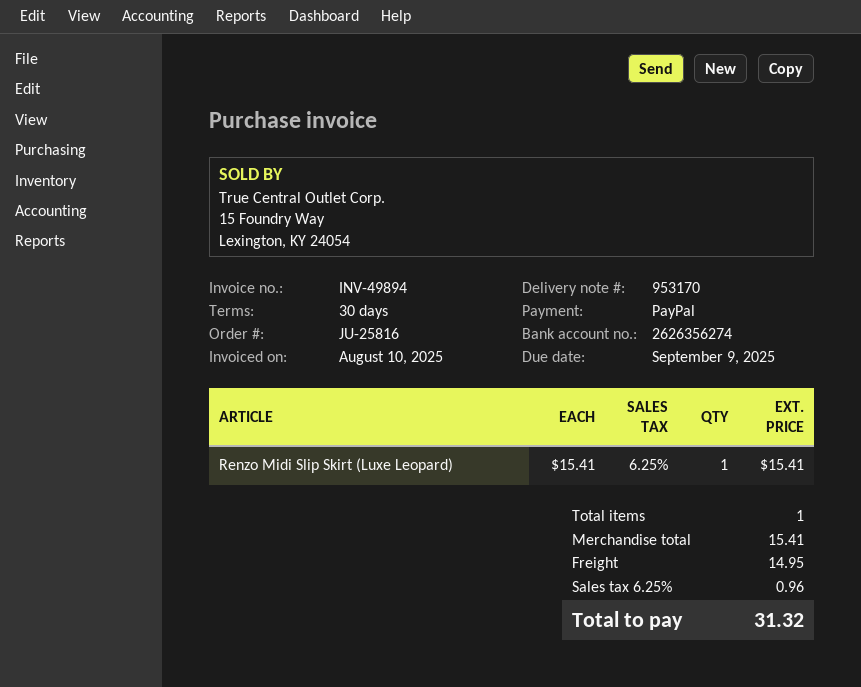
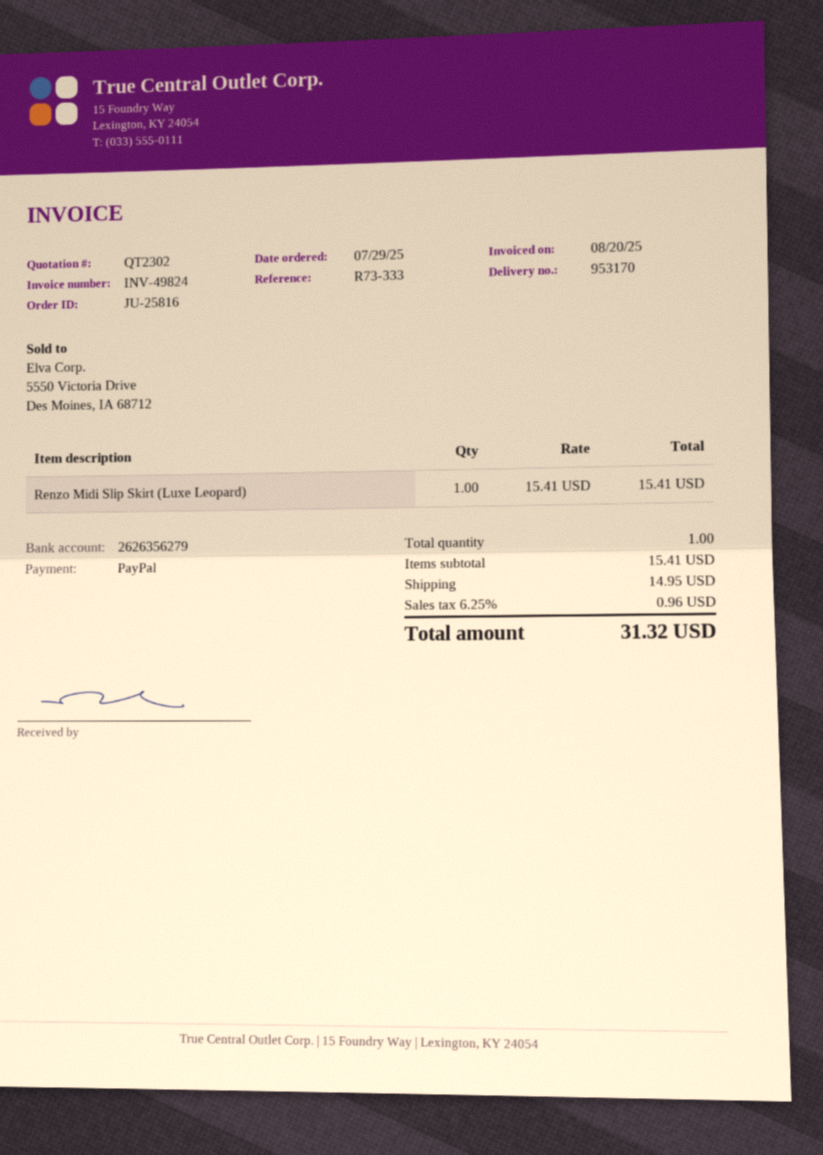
invoice number: INV-49894 -> INV-49824
invoice date: 2025-08-10 -> 2025-08-20
bank account: 2626356274 -> 2626356279

